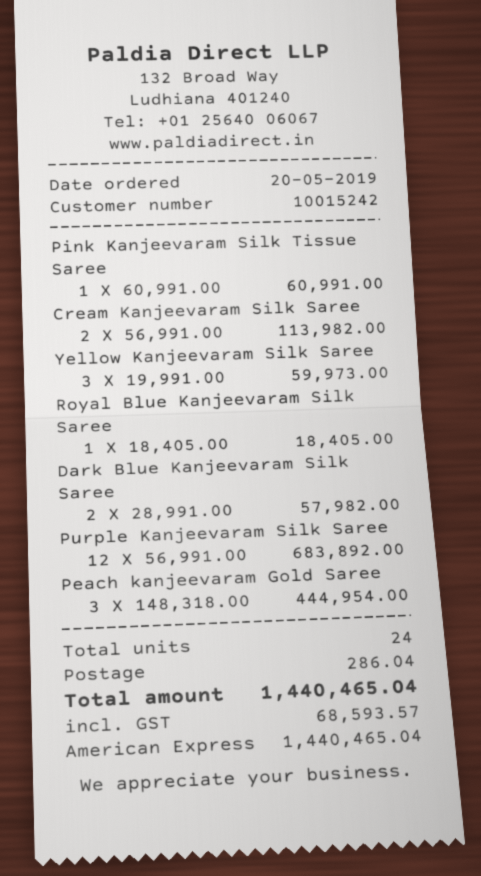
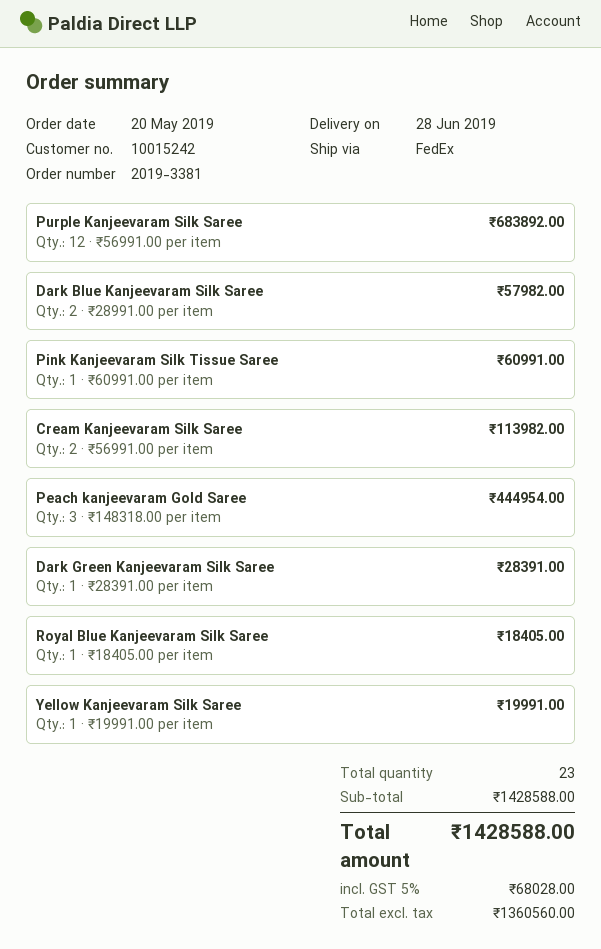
Yellow Kanjeevaram Silk Saree: 3 x 19991.00 = 59973.00 -> 1 x 19991.00 = 19991.00
Dark Green Kanjeevaram Silk Saree: none -> 1 x 28391.00 = 28391.00
total quantity: 24 -> 23
shipping: 286.04 -> none
tax: 68593.57 -> 68028.00
total: 1440465.04 -> 1428588.00

